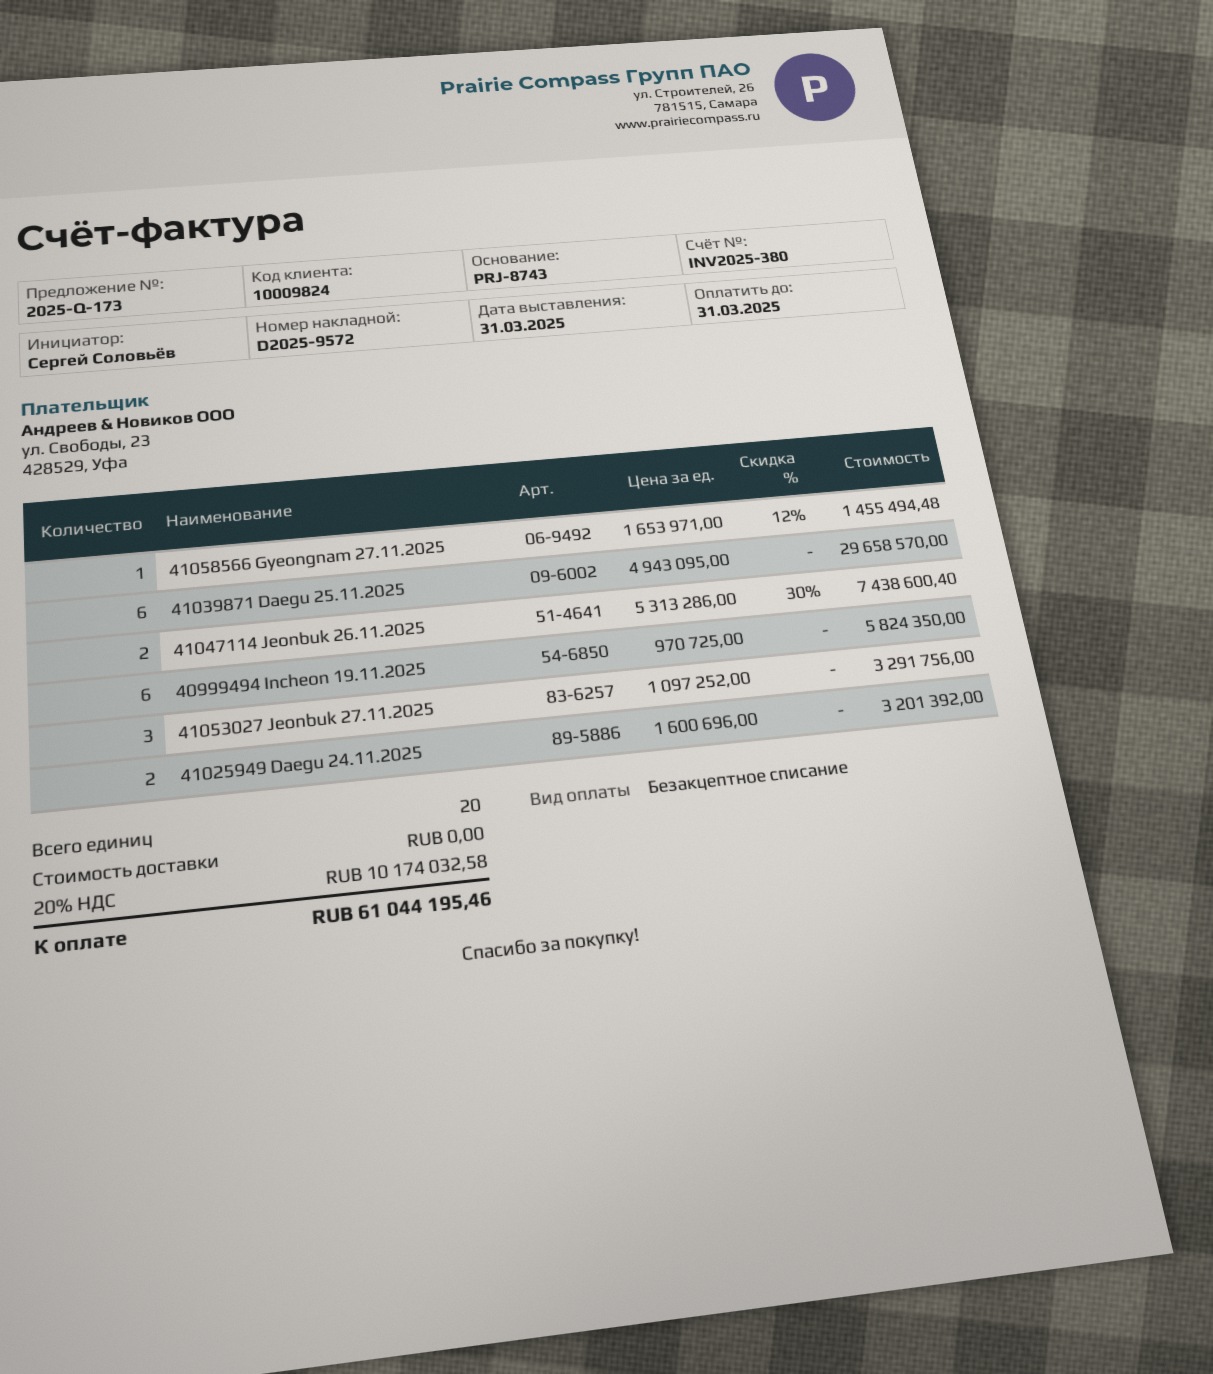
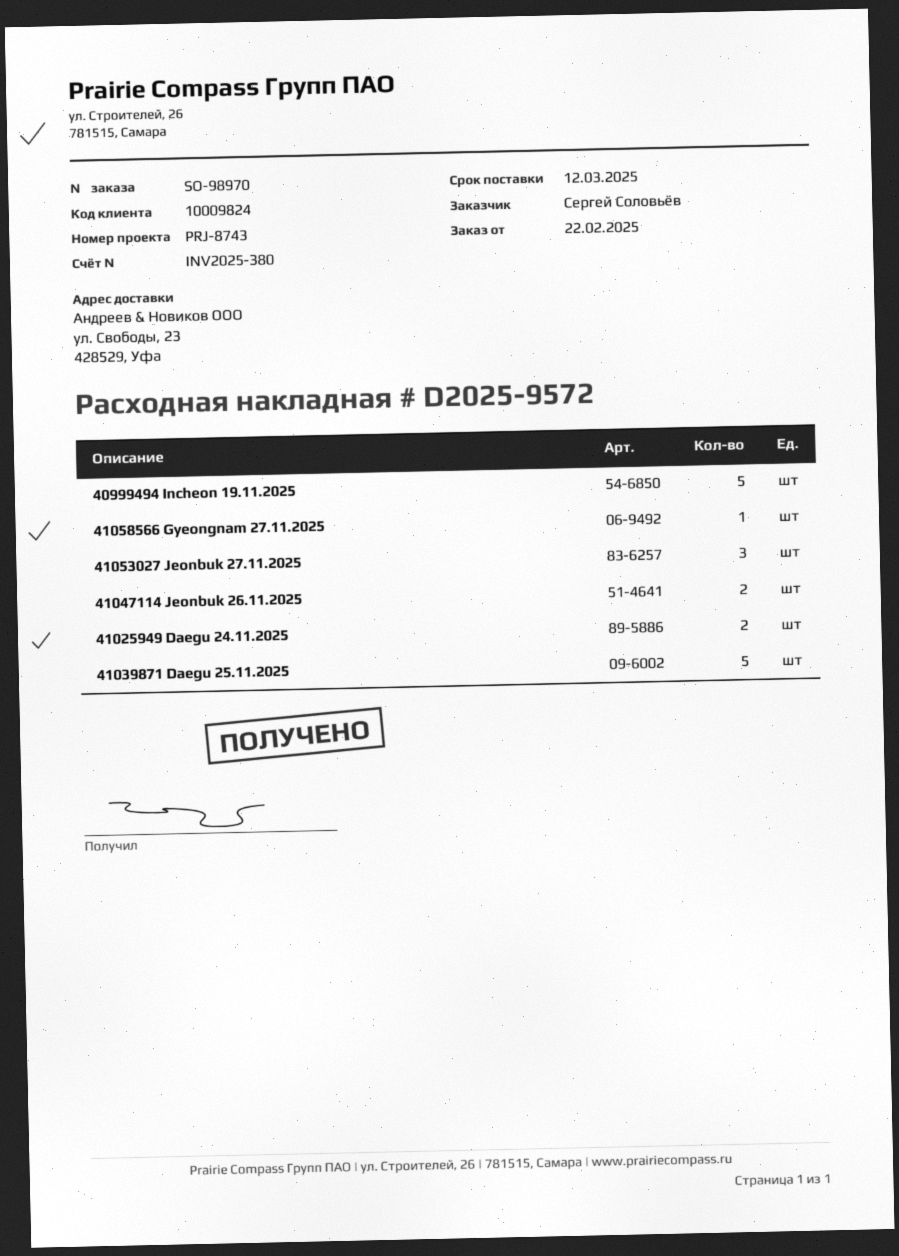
41039871 Daegu 25.11.2025: 6 -> 5
40999494 Incheon 19.11.2025: 6 -> 5

